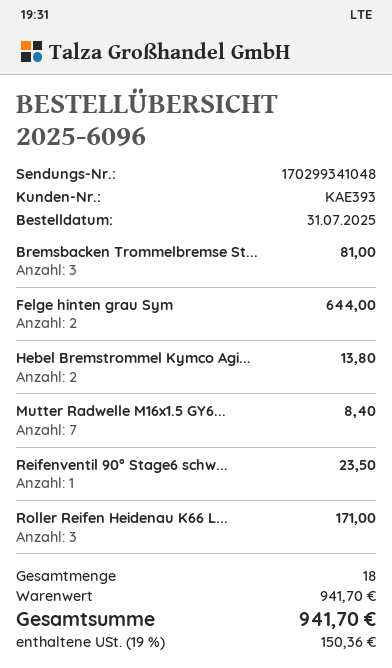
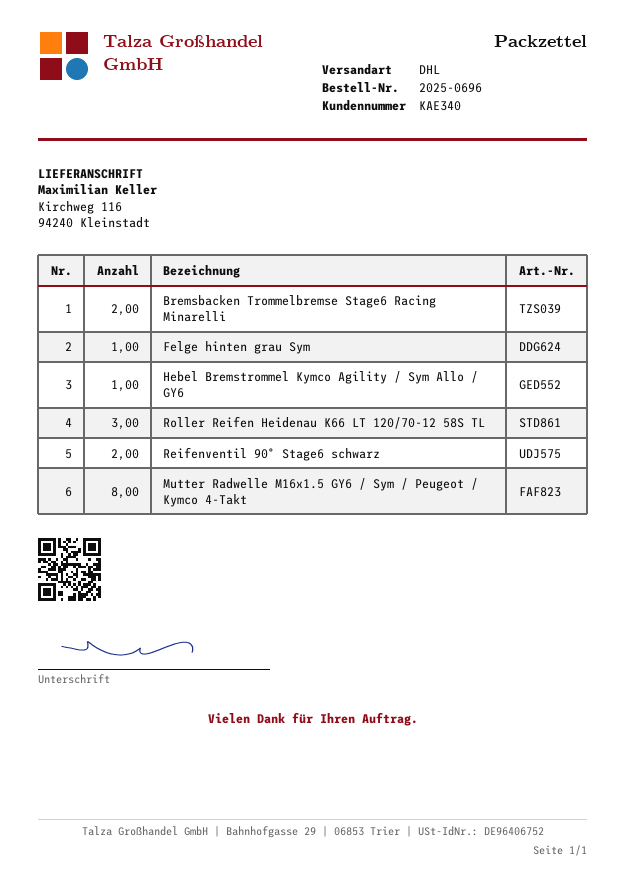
order number: 2025-6096 -> 2025-0696
customer number: KAE393 -> KAE340
Bremsbacken Trommelbremse St...: 3 -> 2
Felge hinten grau Sym: 2 -> 1
Hebel Bremstrommel Kymco Agi...: 2 -> 1
Mutter Radwelle M16x1.5 GY6...: 7 -> 8
Reifenventil 90° Stage6 schw...: 1 -> 2

